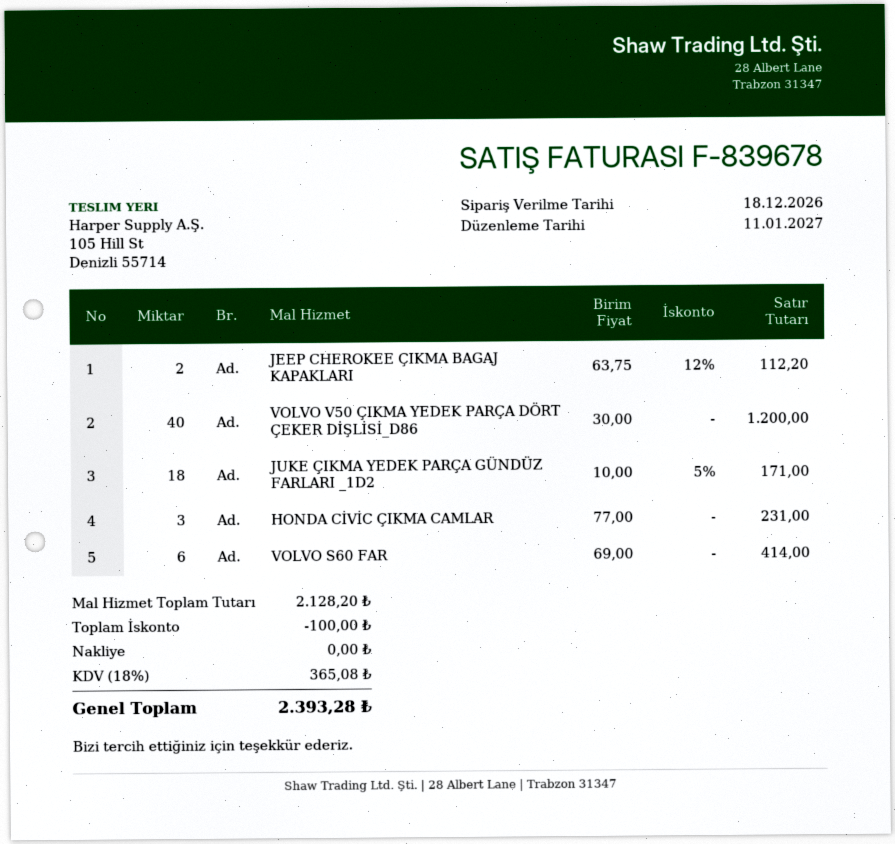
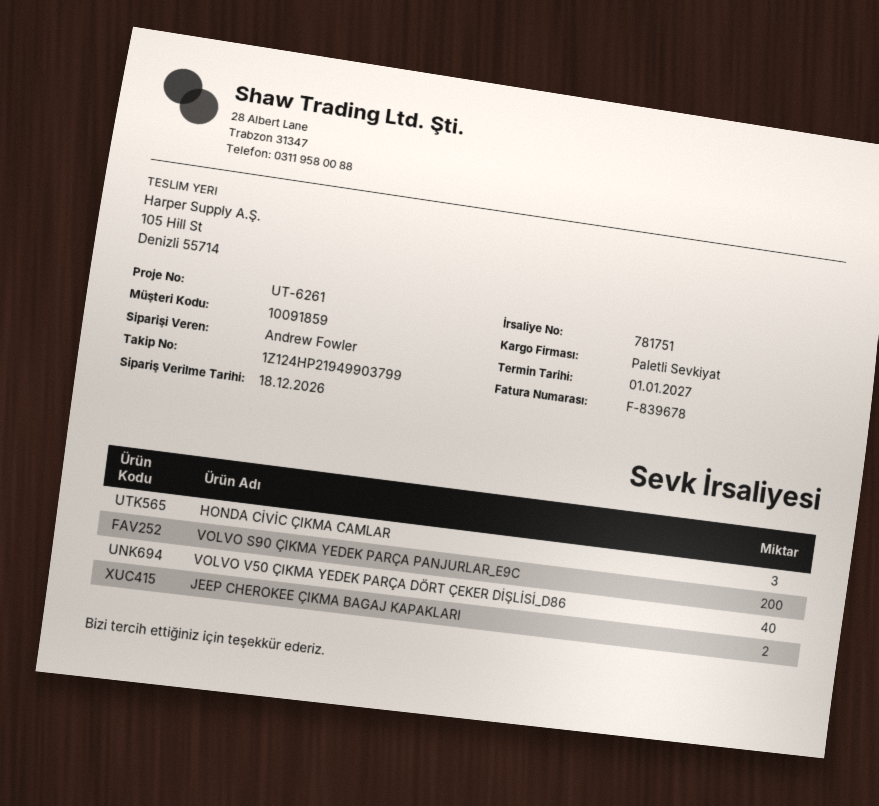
JUKE ÇIKMA YEDEK PARÇA GÜNDÜZ FARLARI _1D2: 18 -> none
VOLVO S60 FAR: 6 -> none
VOLVO S90 ÇIKMA YEDEK PARÇA PANJURLAR_E9C: none -> 200

